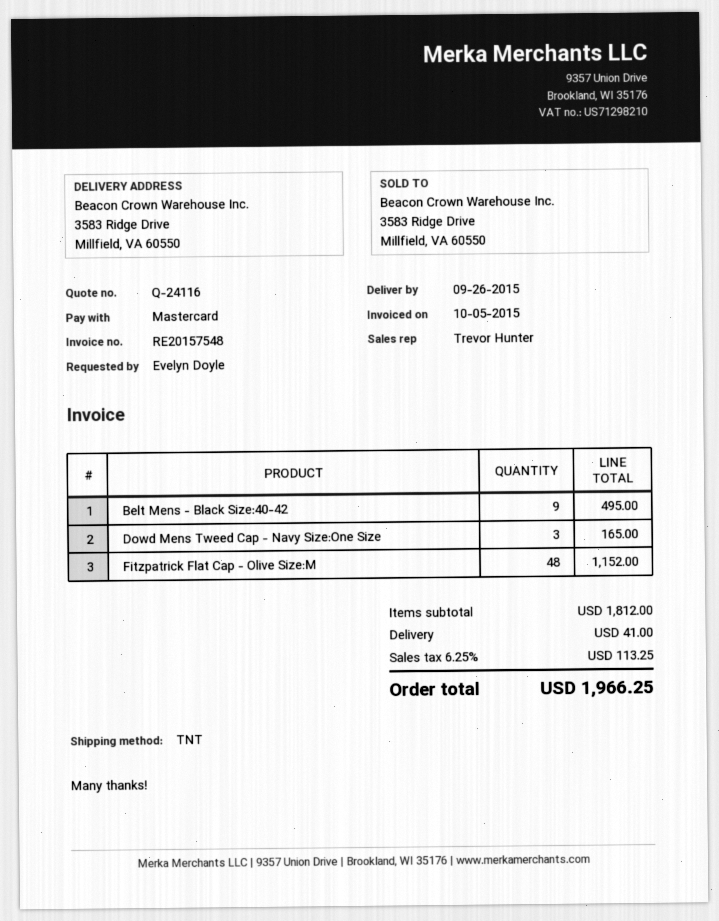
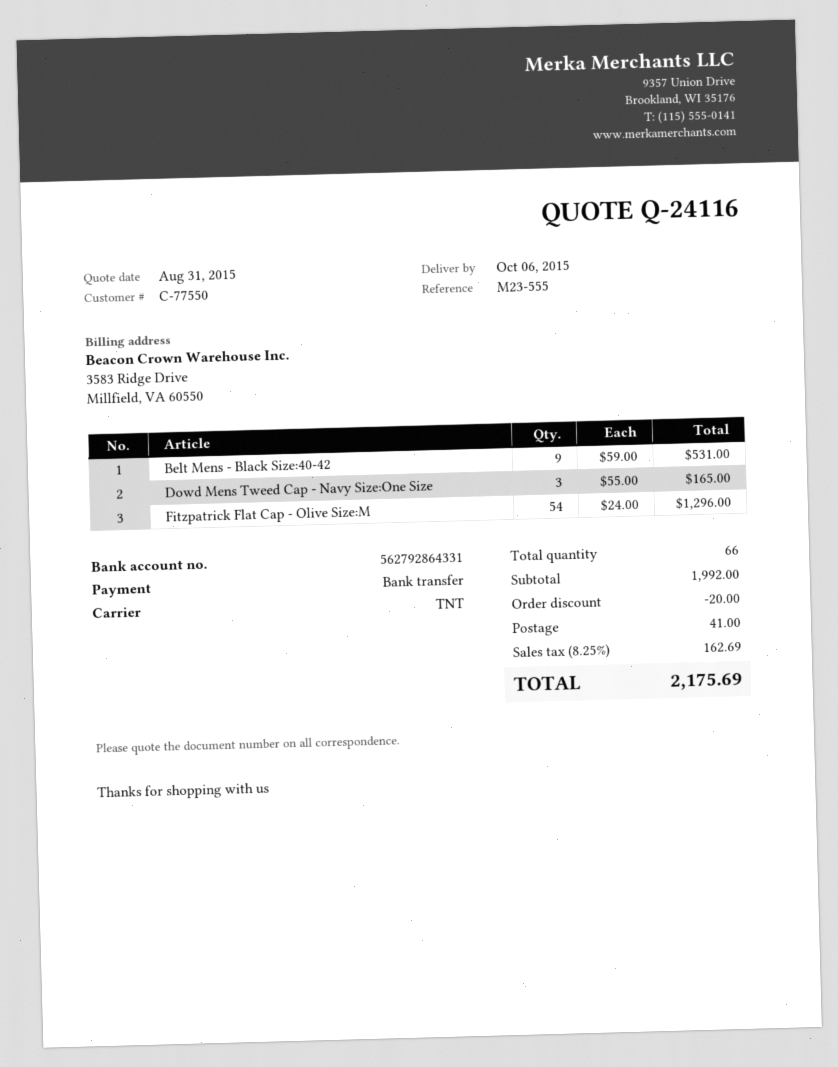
delivery date: 2015-09-26 -> 2015-10-06
payment method: Mastercard -> bank transfer
Belt Mens - Black Size:40-42: 9 for 495.00 -> 9 for 531.00
Fitzpatrick Flat Cap - Olive Size:M: 48 for 1152.00 -> 54 for 1296.00
subtotal: 1812.00 -> 1992.00
discount: none -> 20.00
tax: 6.25% = 113.25 -> 8.25% = 162.69
total: 1966.25 -> 2175.69

